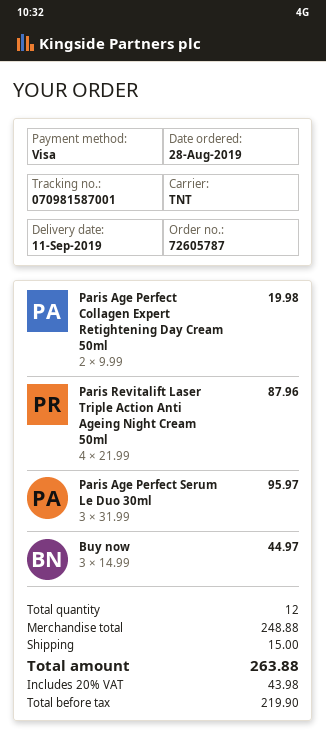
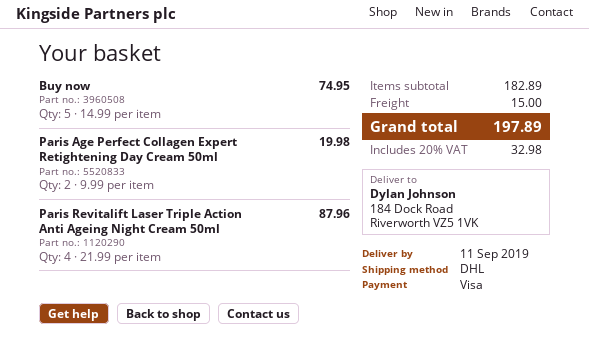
shipping method: TNT -> DHL
Paris Age Perfect Serum Le Duo 30ml: 3 x 31.99 = 95.97 -> none
Buy now: 3 x 14.99 = 44.97 -> 5 x 14.99 = 74.95
subtotal: 248.88 -> 182.89
tax: 20% = 43.98 -> 20% = 32.98
total: 263.88 -> 197.89

